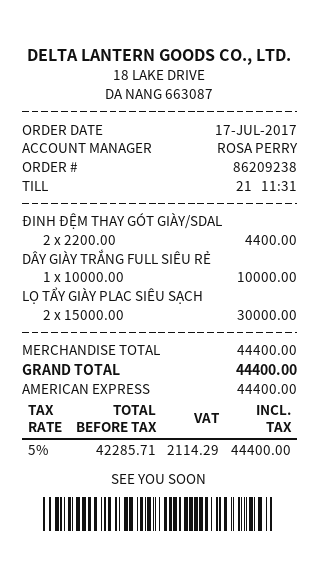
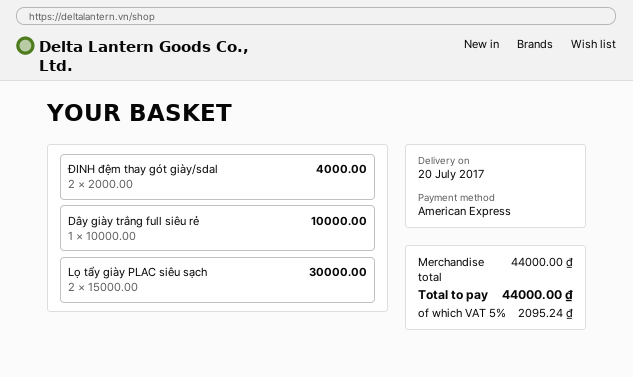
ĐINH ĐỆM THAY GÓT GIÀY/SDAL: 2 x 2200.00 = 4400.00 -> 2 x 2000.00 = 4000.00
subtotal: 44400.00 -> 44000.00
tax: 5% = 2114.29 -> 5% = 2095.24
total: 44400.00 -> 44000.00

